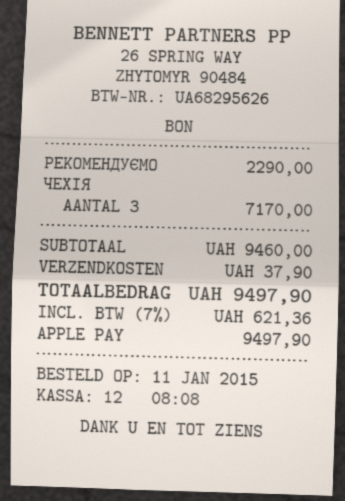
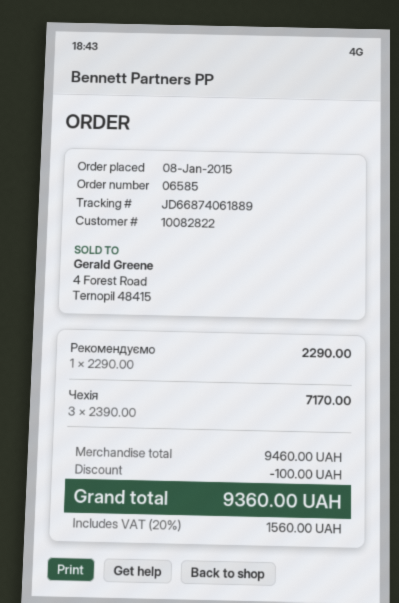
order date: 2015-01-11 -> 2015-01-08
discount: none -> 100.00
shipping: 37.90 -> none
tax: 7% = 621.36 -> 20% = 1560.00
total: 9497.90 -> 9360.00

